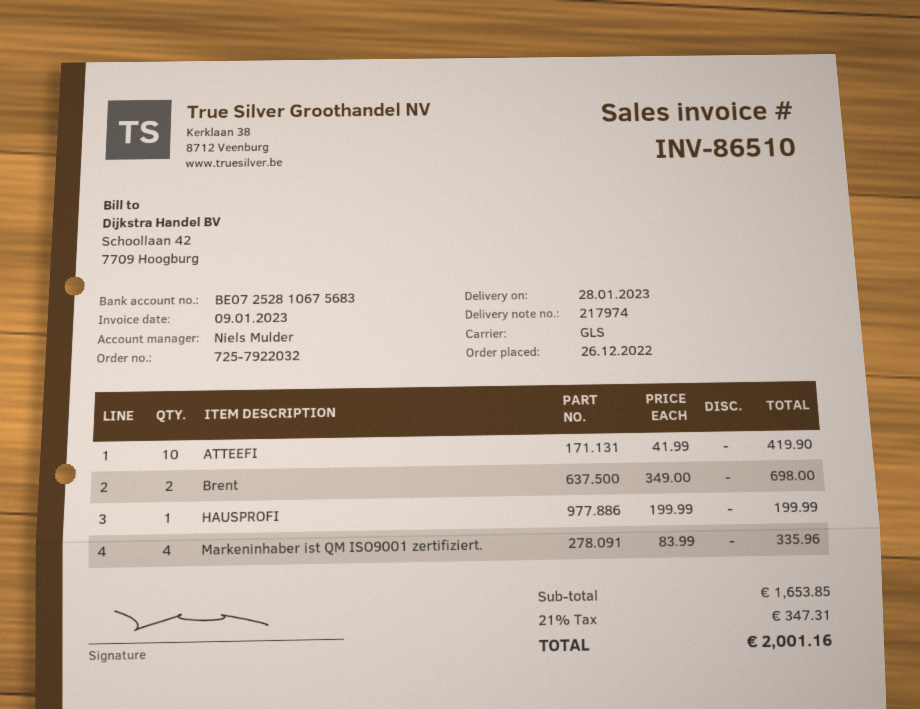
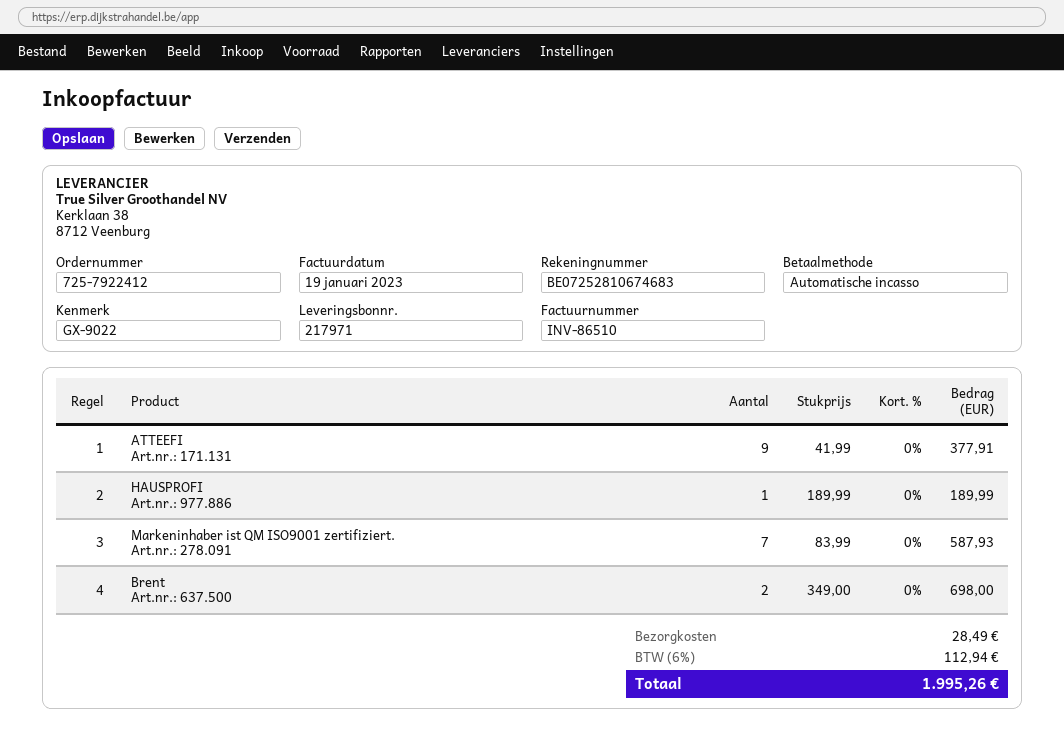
order number: 725-7922032 -> 725-7922412
delivery note number: 217974 -> 217971
invoice date: 2023-01-09 -> 2023-01-19
bank account: BE07252810675683 -> BE07252810674683
ATTEEFI: 10 x 41.99 = 419.90 -> 9 x 41.99 = 377.91
HAUSPROFI: 1 x 199.99 = 199.99 -> 1 x 189.99 = 189.99
Markeninhaber ist QM ISO9001 zertifiziert.: 4 x 83.99 = 335.96 -> 7 x 83.99 = 587.93
shipping: none -> 28.49
tax: 21% = 347.31 -> 6% = 112.94
total: 2001.16 -> 1995.26

